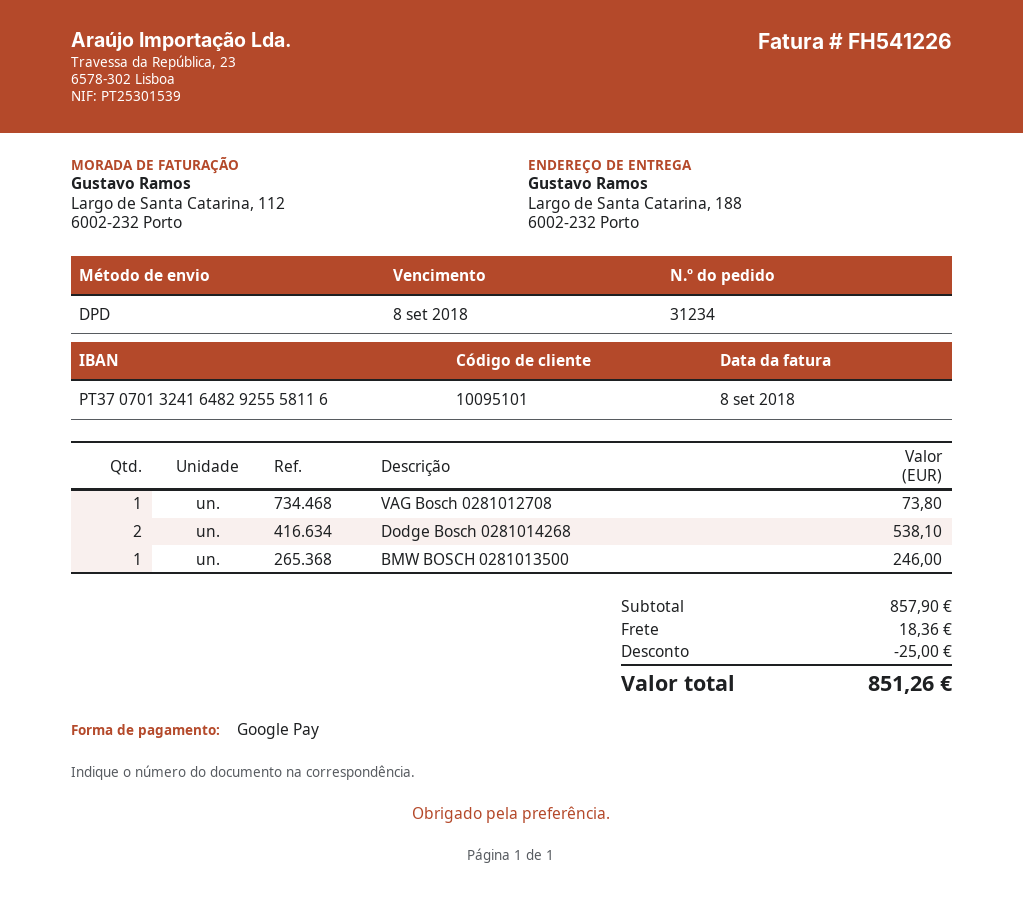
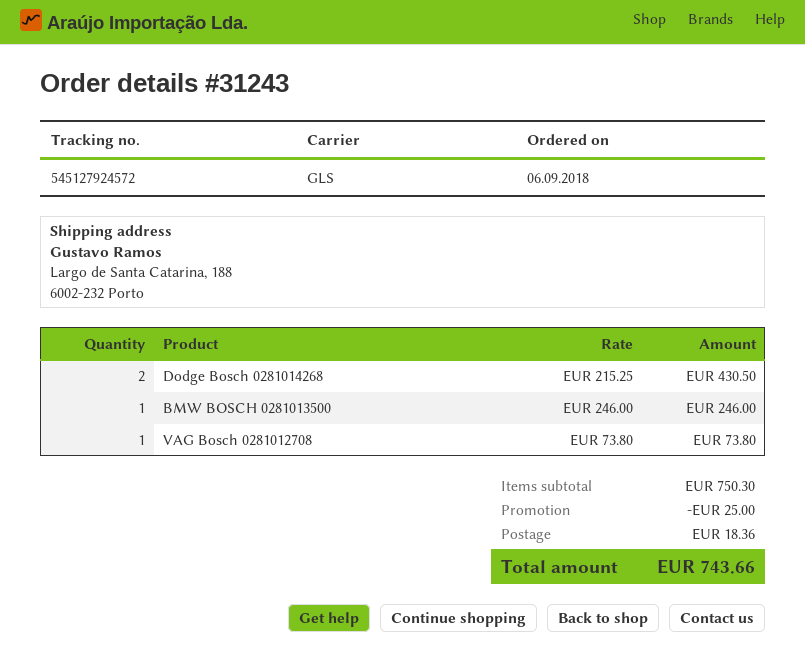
order number: 31234 -> 31243
shipping method: DPD -> GLS
Dodge Bosch 0281014268: 2 for 538.10 -> 2 for 430.50
subtotal: 857.90 -> 750.30
total: 851.26 -> 743.66

